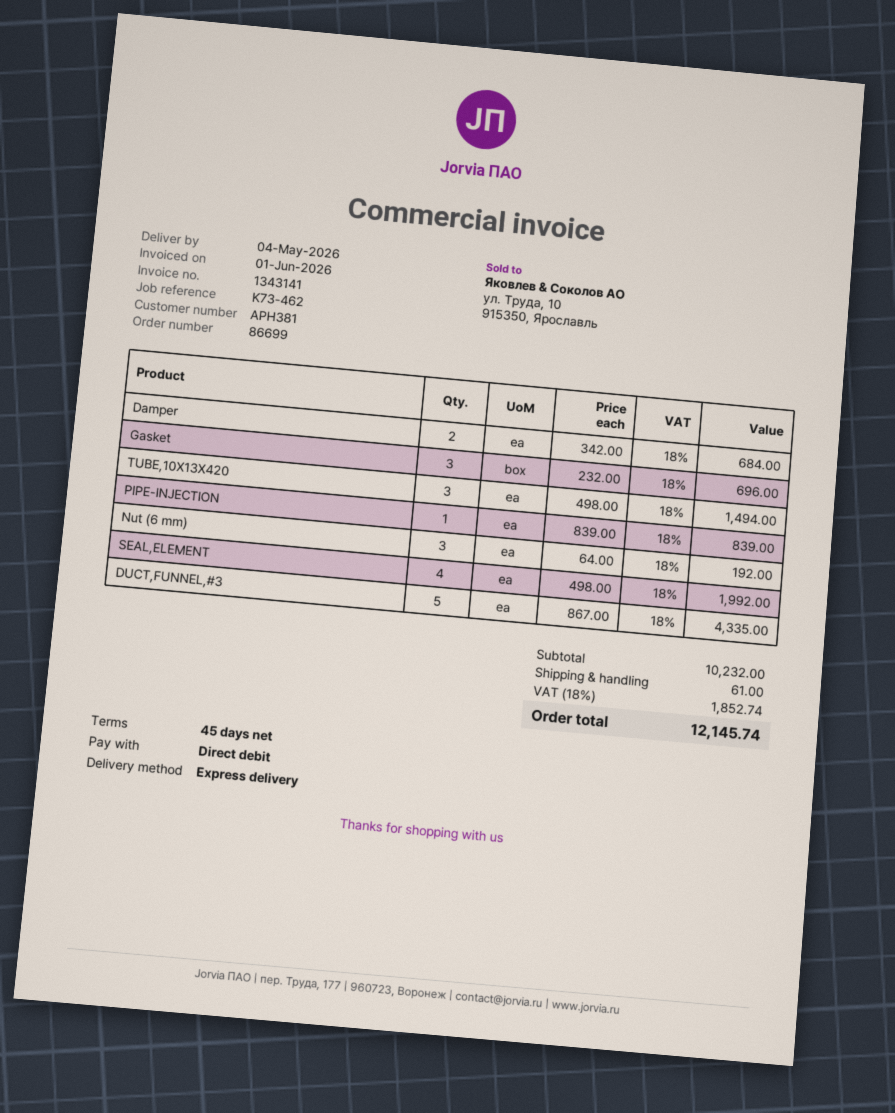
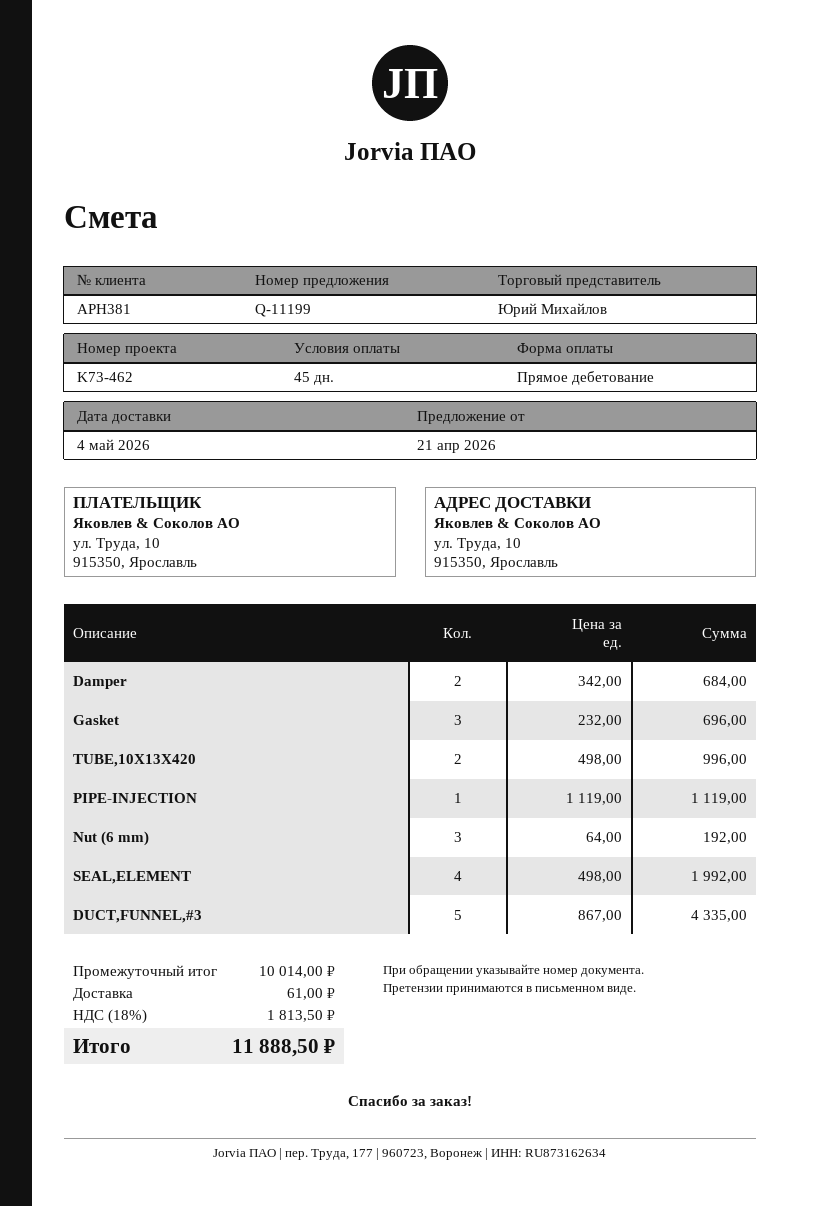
TUBE,10X13X420: 3 x 498.00 = 1494.00 -> 2 x 498.00 = 996.00
PIPE-INJECTION: 1 x 839.00 = 839.00 -> 1 x 1119.00 = 1119.00
subtotal: 10232.00 -> 10014.00
tax: 18% = 1852.74 -> 18% = 1813.50
total: 12145.74 -> 11888.50

